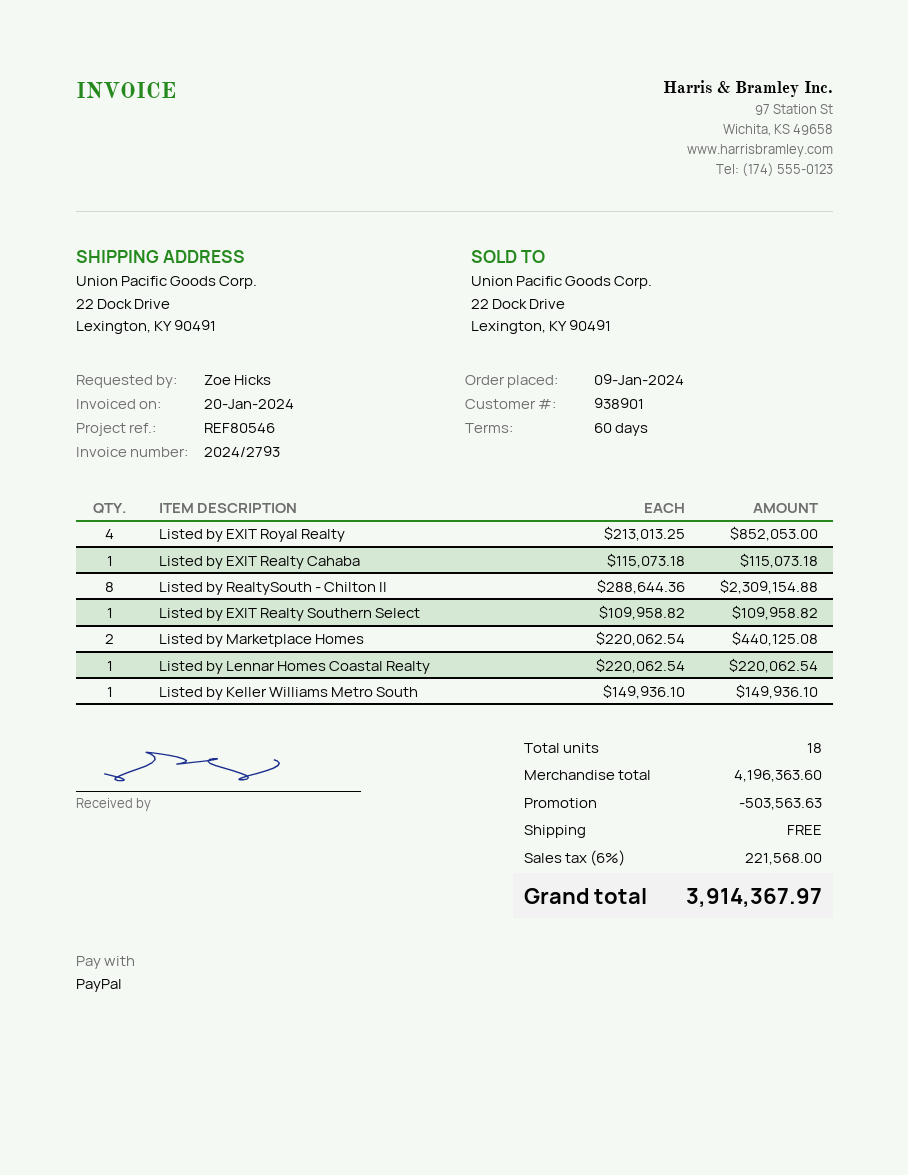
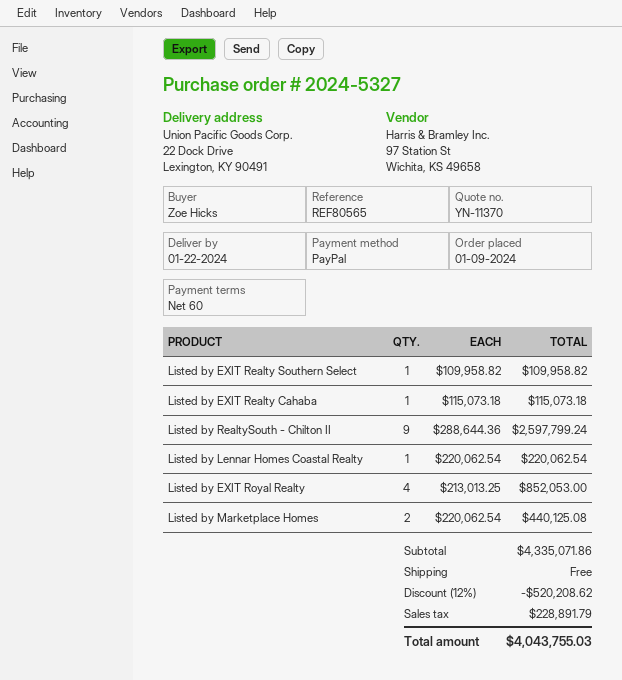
reference: REF80546 -> REF80565
Listed by RealtySouth - Chilton II: 8 x 288644.36 = 2309154.88 -> 9 x 288644.36 = 2597799.24
Listed by Keller Williams Metro South: 1 x 149936.10 = 149936.10 -> none
subtotal: 4196363.60 -> 4335071.86
discount: 503563.63 -> 520208.62
tax: 221568.00 -> 228891.79
total: 3914367.97 -> 4043755.03

